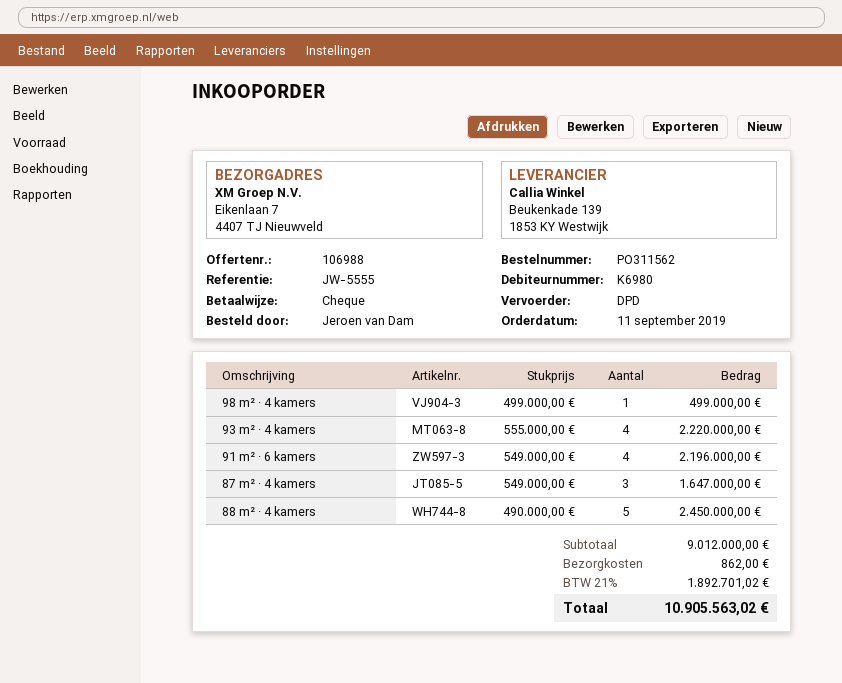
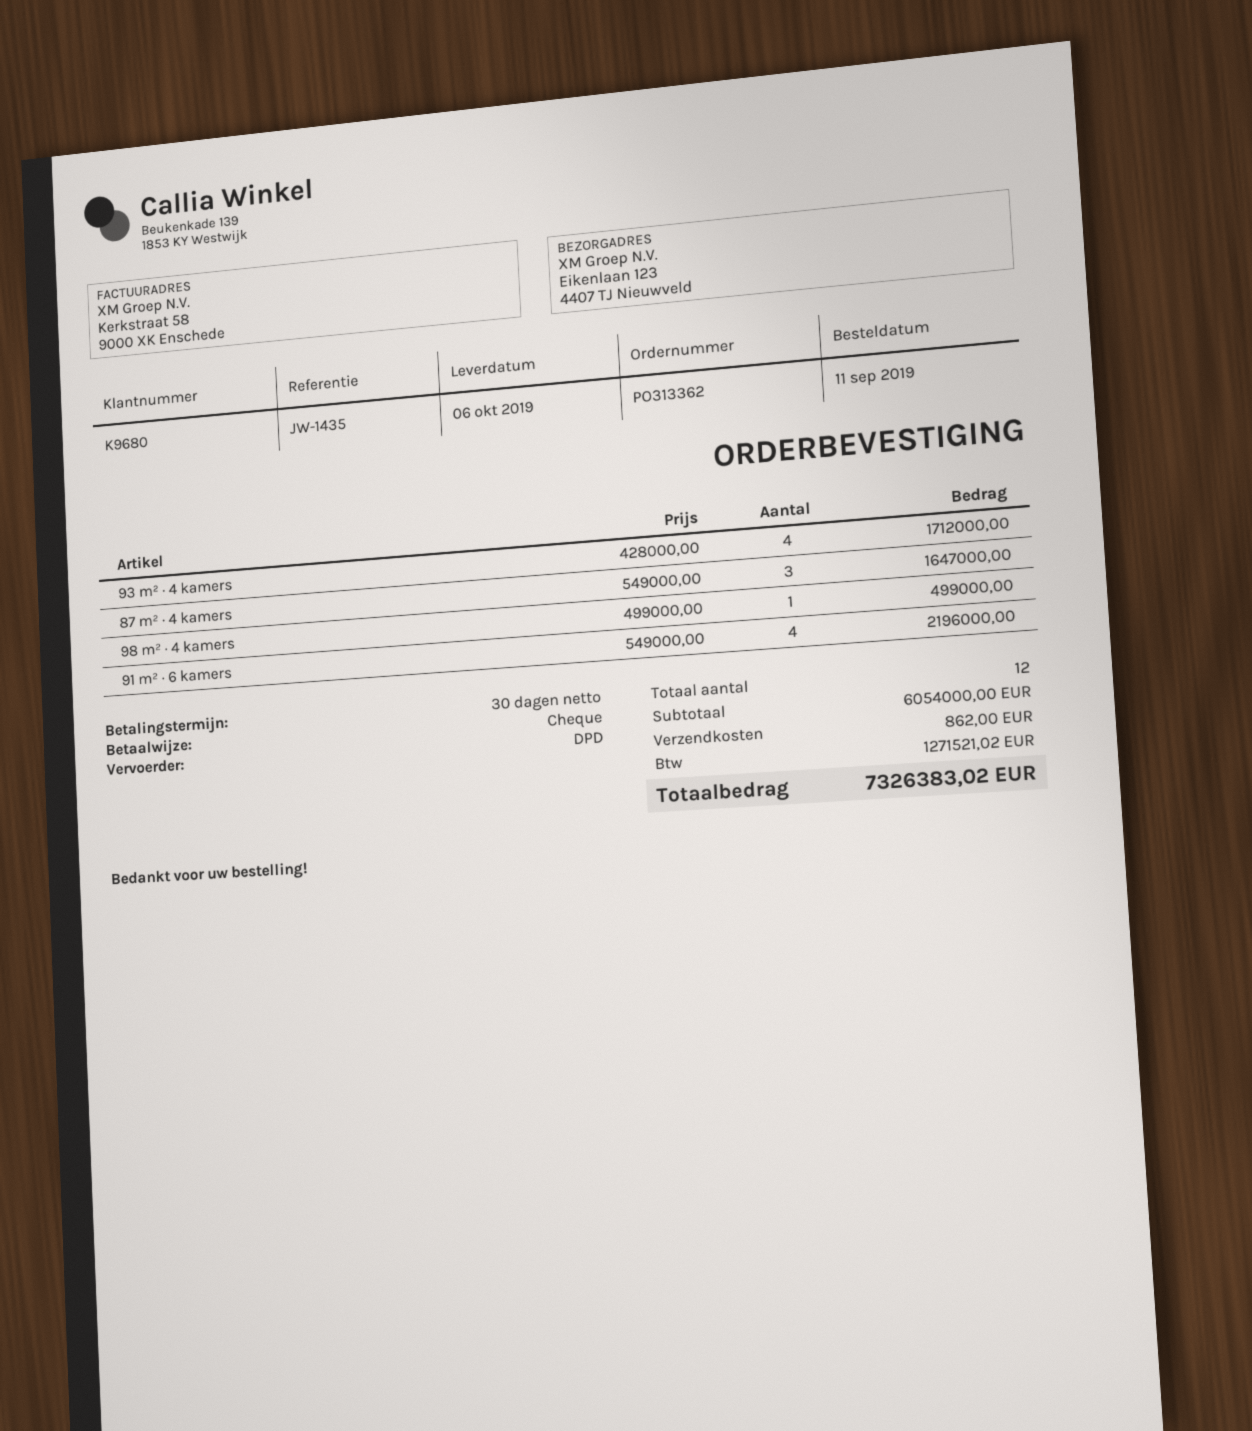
order number: PO311562 -> PO313362
customer number: K6980 -> K9680
reference: JW-5555 -> JW-1435
ship to: Eikenlaan 7, 4407 TJ Nieuwveld -> Eikenlaan 123, 4407 TJ Nieuwveld
93 m² · 4 kamers: 4 x 555000.00 = 2220000.00 -> 4 x 428000.00 = 1712000.00
88 m² · 4 kamers: 5 x 490000.00 = 2450000.00 -> none
subtotal: 9012000.00 -> 6054000.00
tax: 1892701.02 -> 1271521.02
total: 10905563.02 -> 7326383.02

